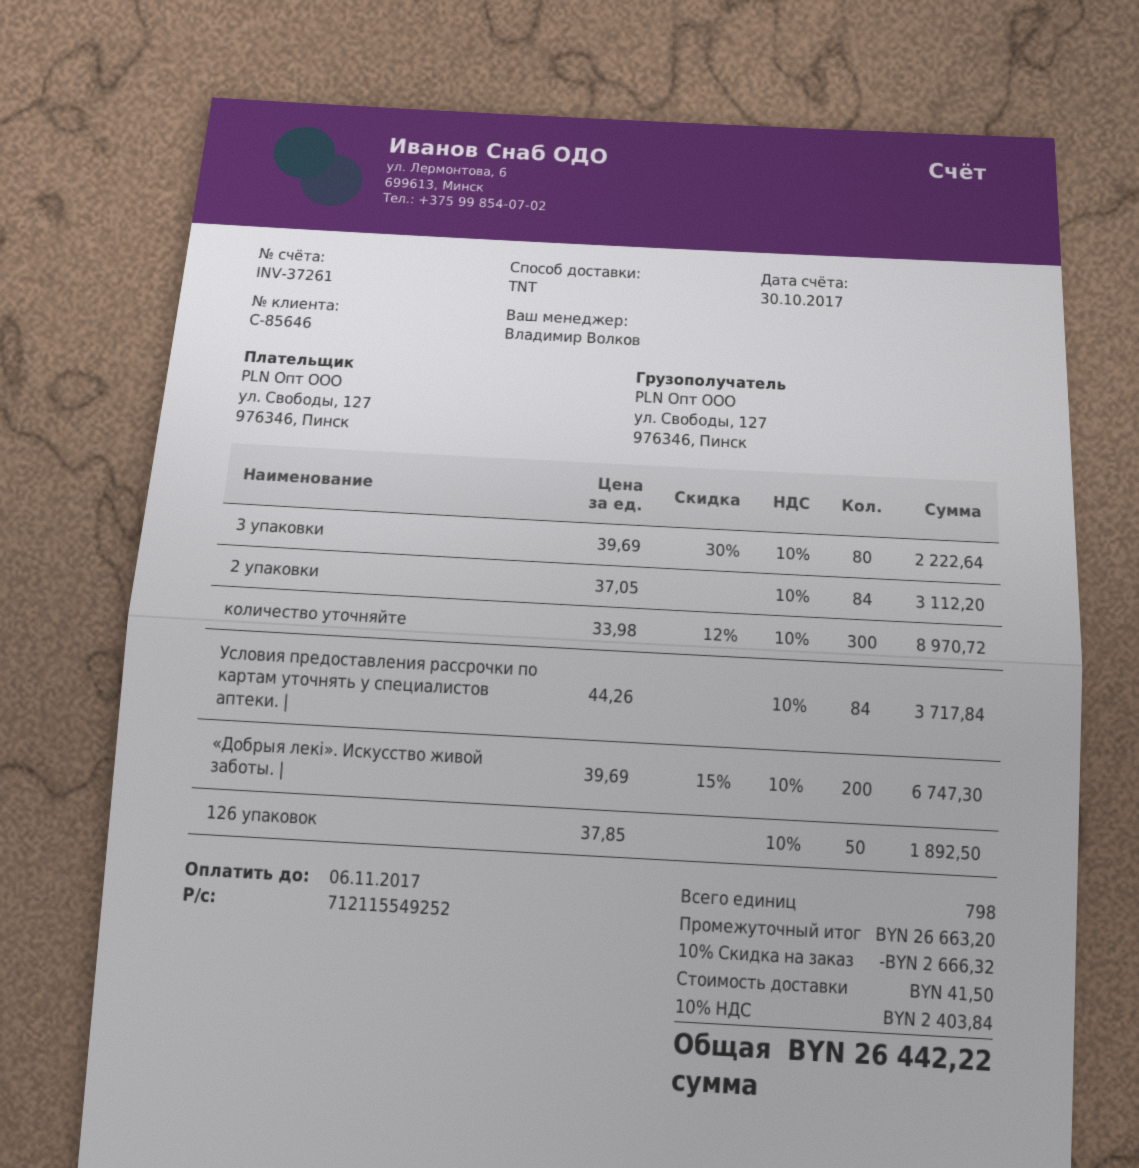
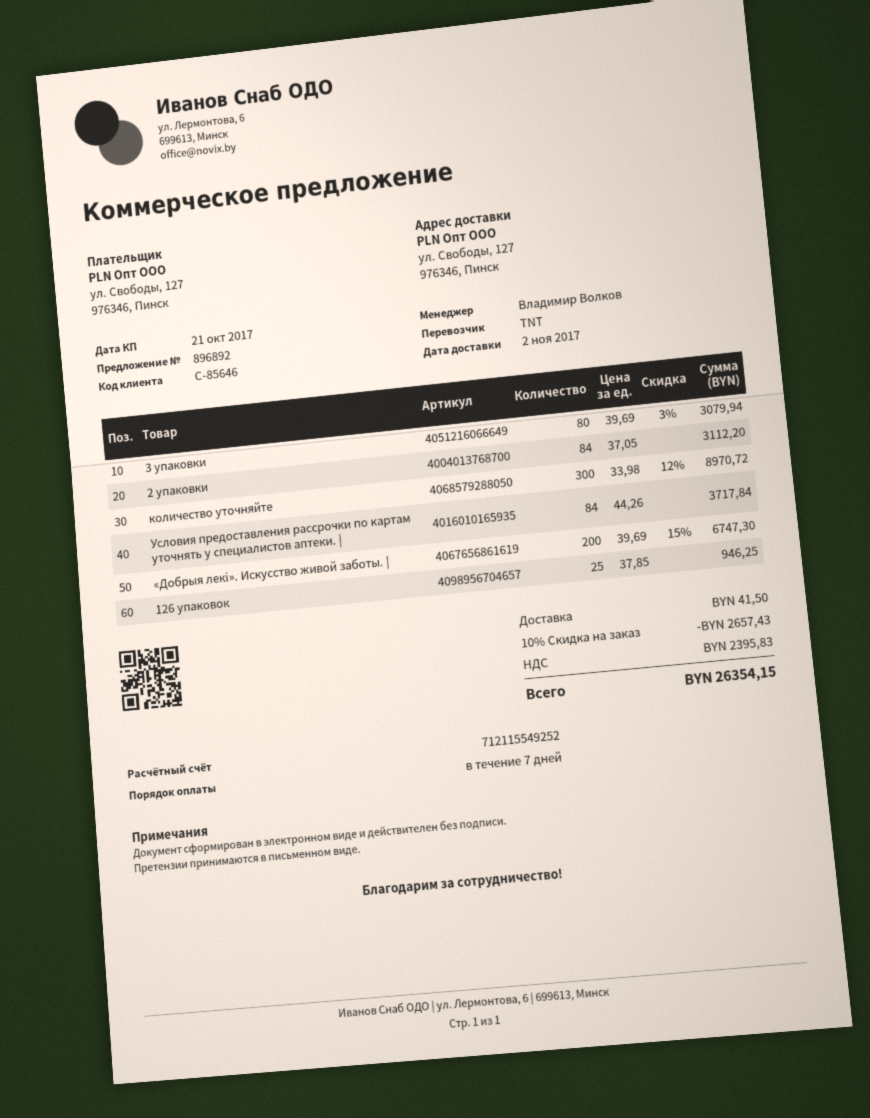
3 упаковки: 80 x 39.69 - 30% = 2222.64 -> 80 x 39.69 - 3% = 3079.94
126 упаковок: 50 x 37.85 = 1892.50 -> 25 x 37.85 = 946.25
discount: 10% = 2666.32 -> 10% = 2657.43
tax: 2403.84 -> 2395.83
total: 26442.22 -> 26354.15

